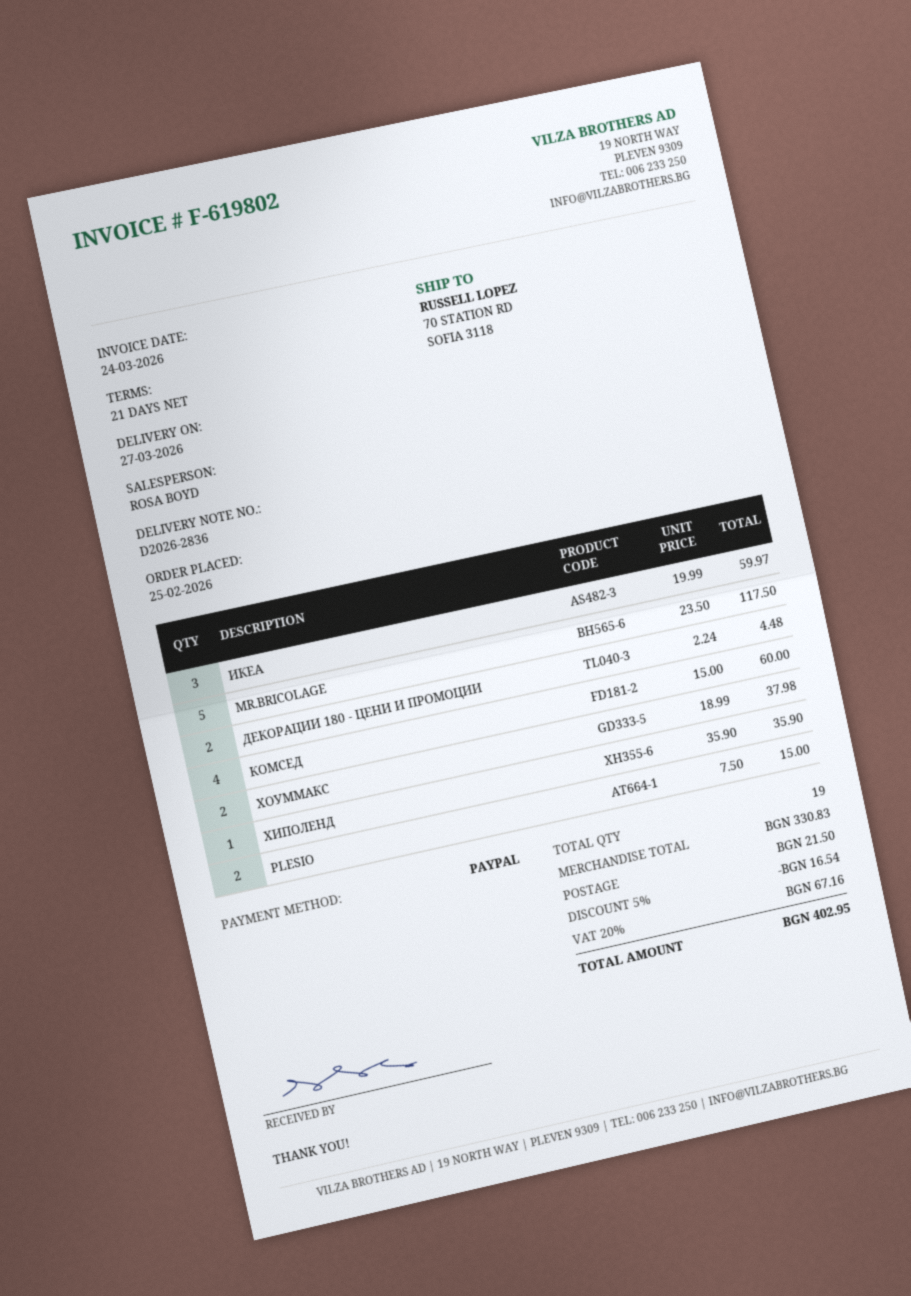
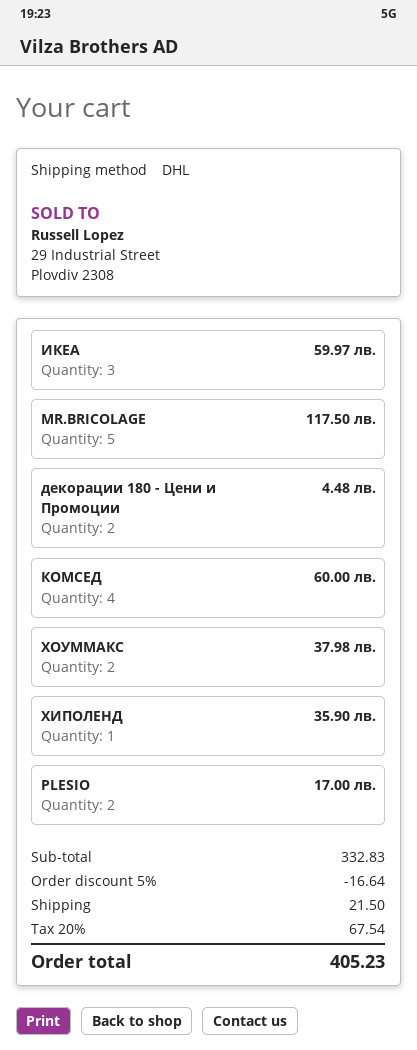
PLESIO: 2 for 15.00 -> 2 for 17.00
subtotal: 330.83 -> 332.83
discount: 5% = 16.54 -> 5% = 16.64
tax: 20% = 67.16 -> 20% = 67.54
total: 402.95 -> 405.23

